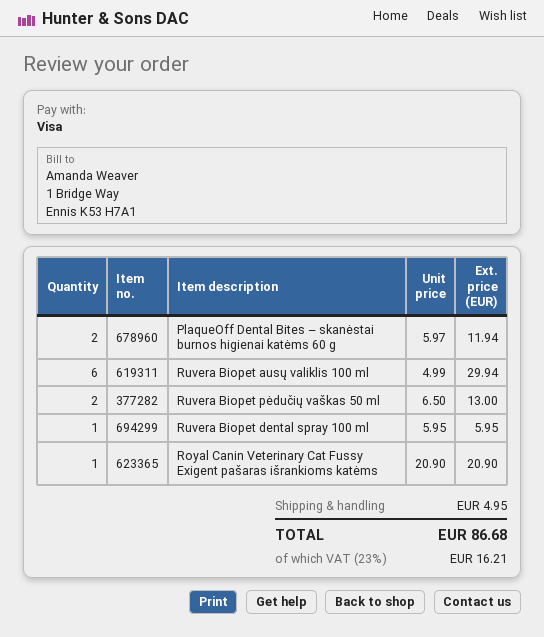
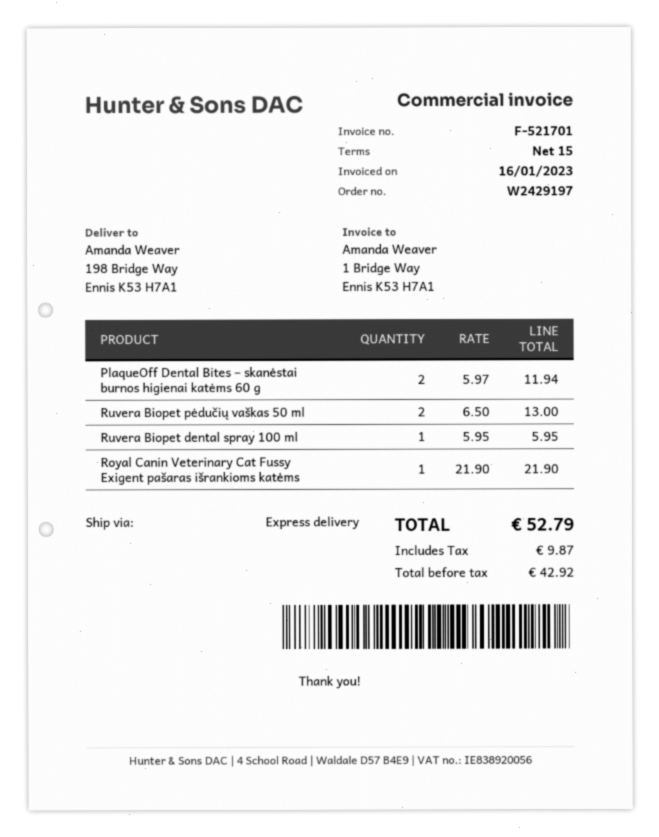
Ruvera Biopet ausų valiklis 100 ml: 6 x 4.99 = 29.94 -> none
Royal Canin Veterinary Cat Fussy Exigent pašaras išrankioms katėms: 1 x 20.90 = 20.90 -> 1 x 21.90 = 21.90
shipping: 4.95 -> none
tax: 16.21 -> 9.87
total: 86.68 -> 52.79

